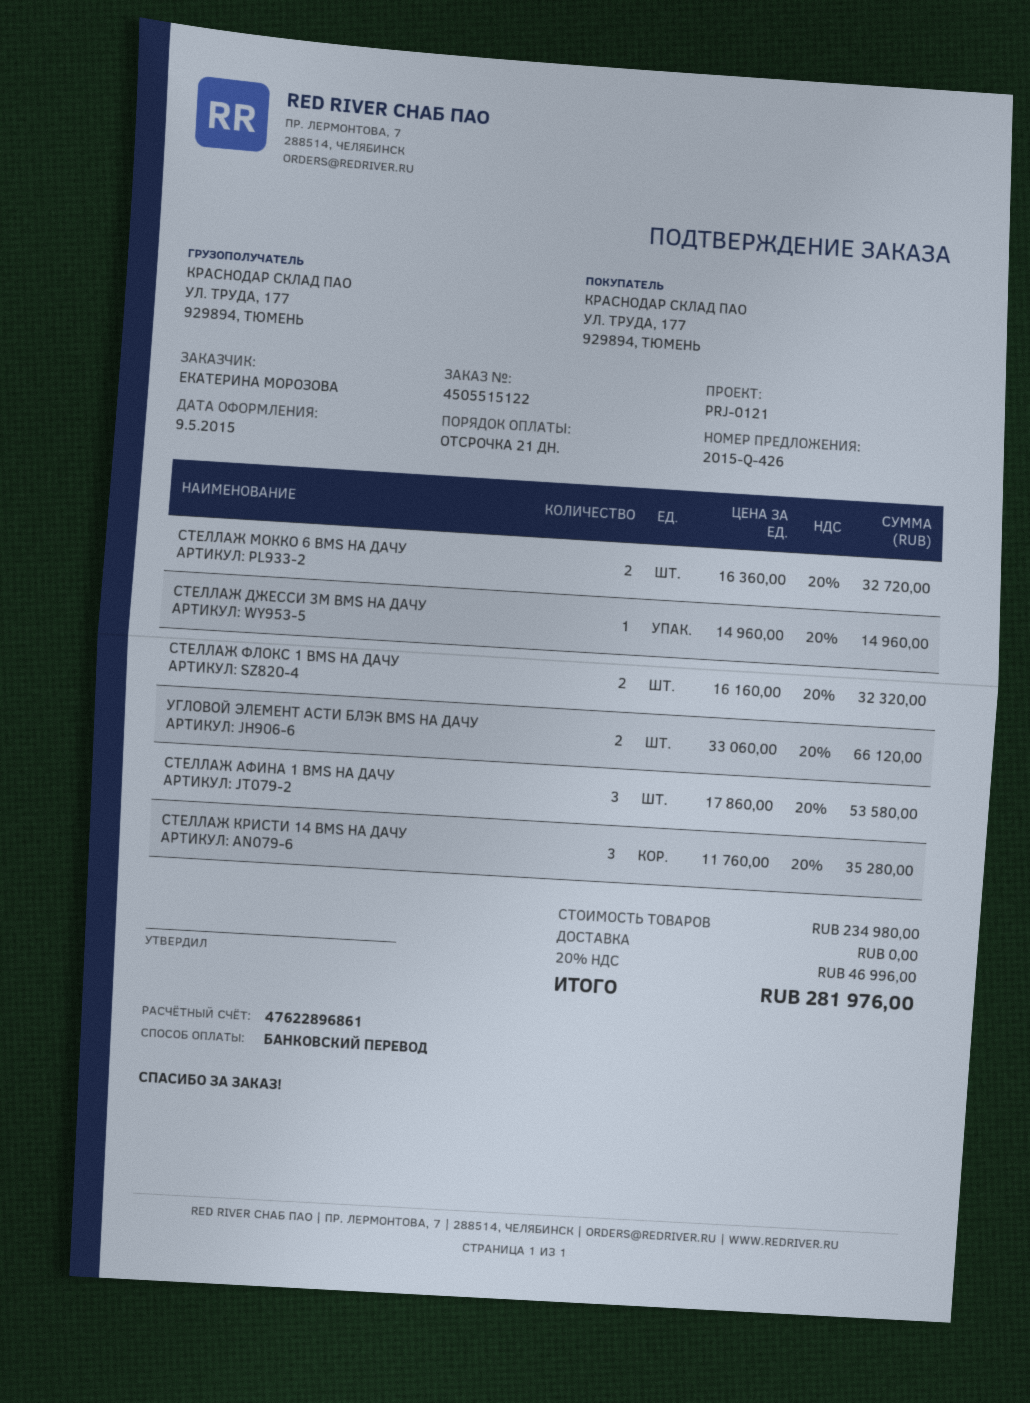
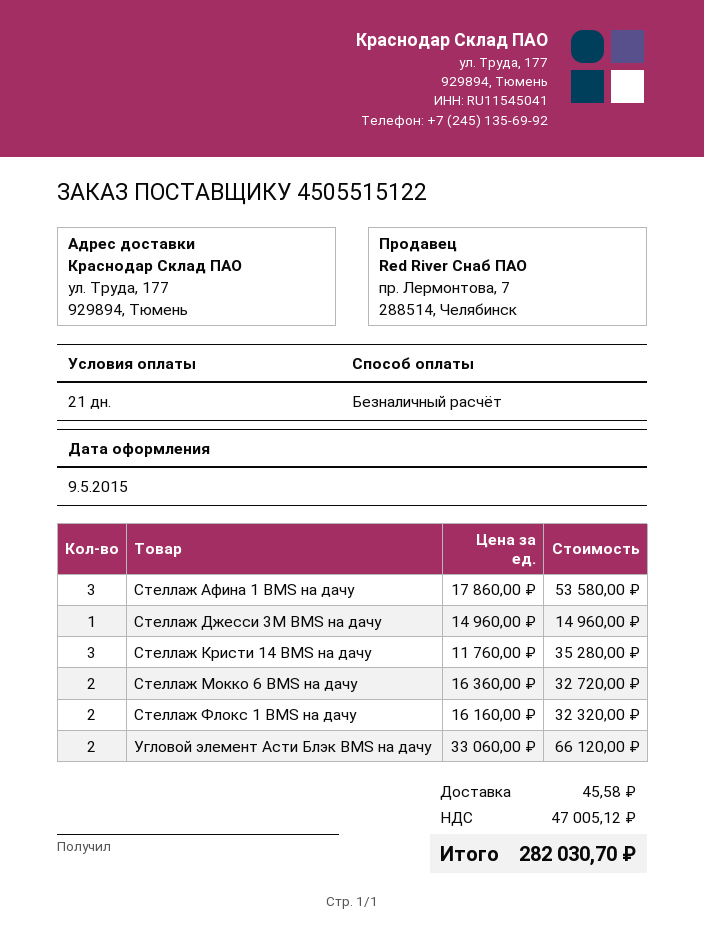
shipping: 0.00 -> 45.58
tax: 46996.00 -> 47005.12
total: 281976.00 -> 282030.70

